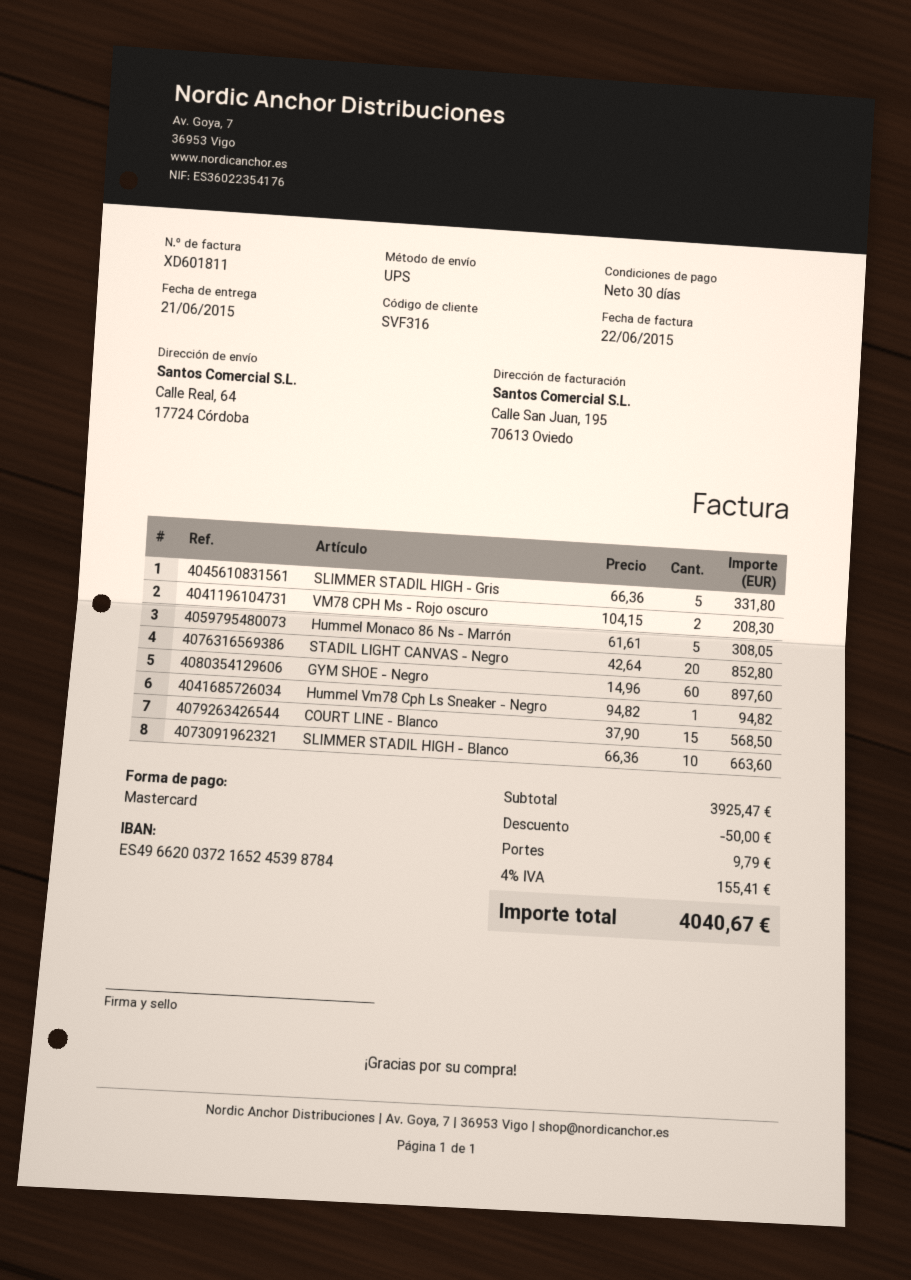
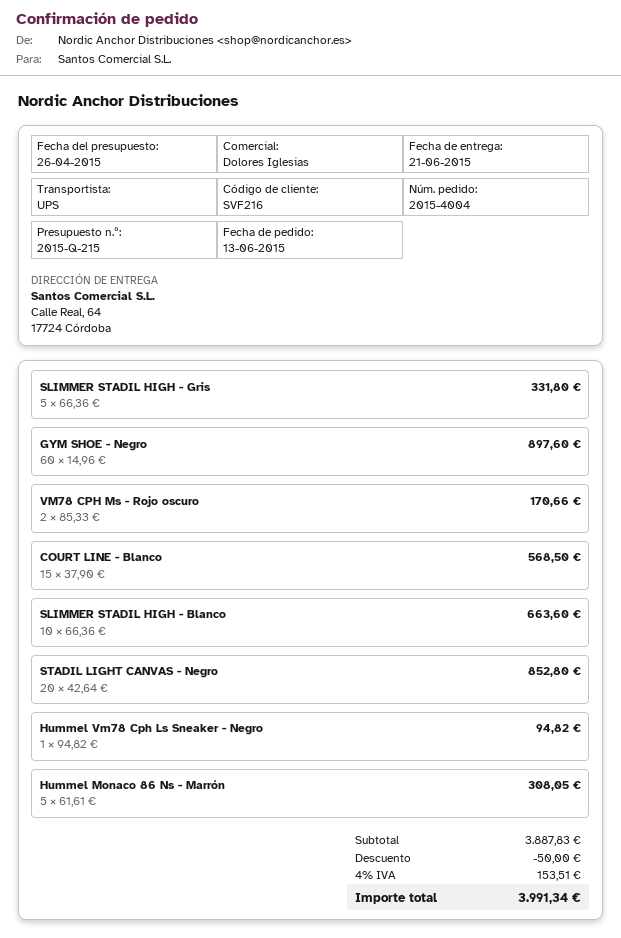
customer number: SVF316 -> SVF216
VM78 CPH Ms - Rojo oscuro: 2 x 104.15 = 208.30 -> 2 x 85.33 = 170.66
subtotal: 3925.47 -> 3887.83
shipping: 9.79 -> none
tax: 4% = 155.41 -> 4% = 153.51
total: 4040.67 -> 3991.34

